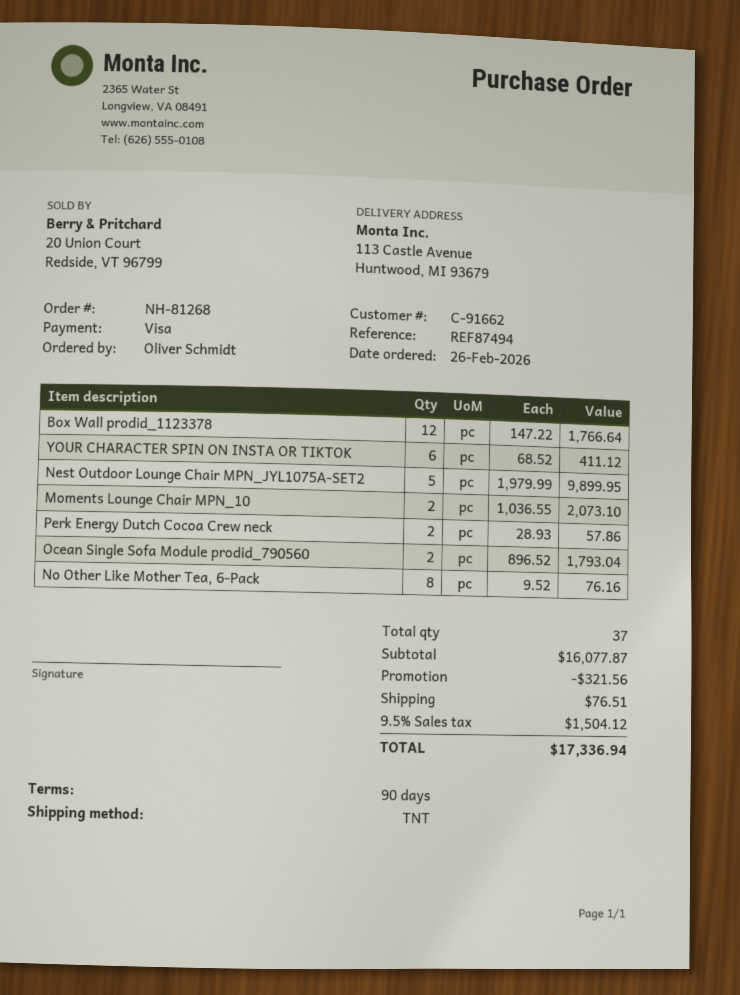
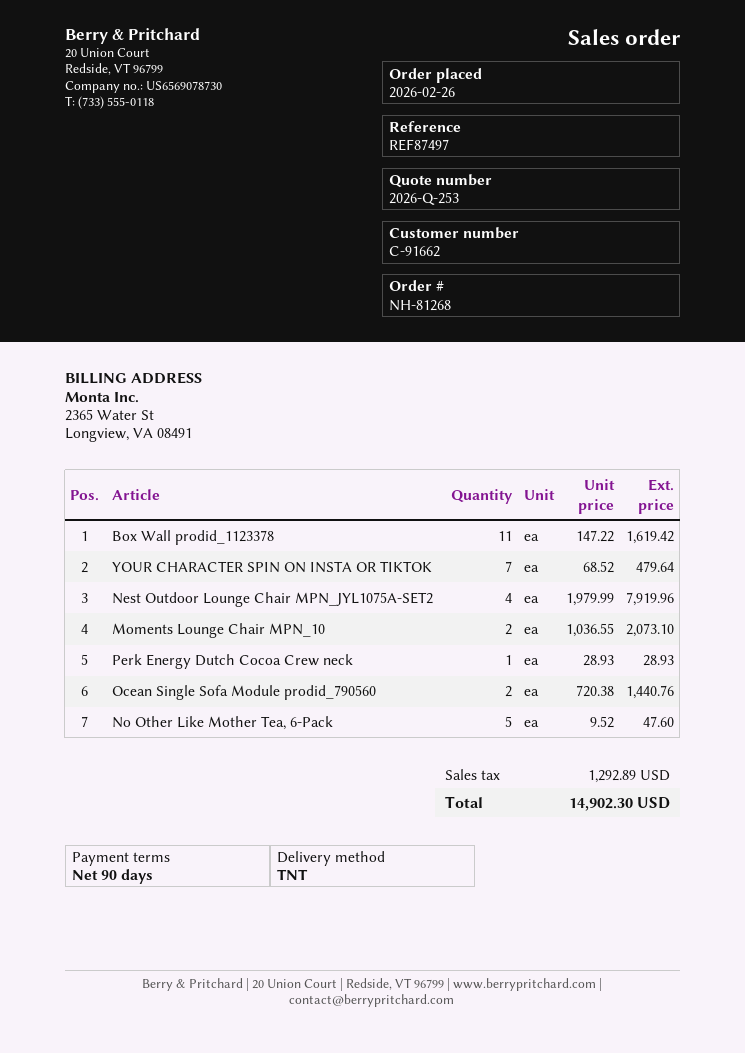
reference: REF87494 -> REF87497
Box Wall prodid_1123378: 12 x 147.22 = 1766.64 -> 11 x 147.22 = 1619.42
YOUR CHARACTER SPIN ON INSTA OR TIKTOK: 6 x 68.52 = 411.12 -> 7 x 68.52 = 479.64
Nest Outdoor Lounge Chair MPN_JYL1075A-SET2: 5 x 1979.99 = 9899.95 -> 4 x 1979.99 = 7919.96
Perk Energy Dutch Cocoa Crew neck: 2 x 28.93 = 57.86 -> 1 x 28.93 = 28.93
Ocean Single Sofa Module prodid_790560: 2 x 896.52 = 1793.04 -> 2 x 720.38 = 1440.76
No Other Like Mother Tea, 6-Pack: 8 x 9.52 = 76.16 -> 5 x 9.52 = 47.60
discount: 321.56 -> none
shipping: 76.51 -> none
tax: 1504.12 -> 1292.89
total: 17336.94 -> 14902.30

